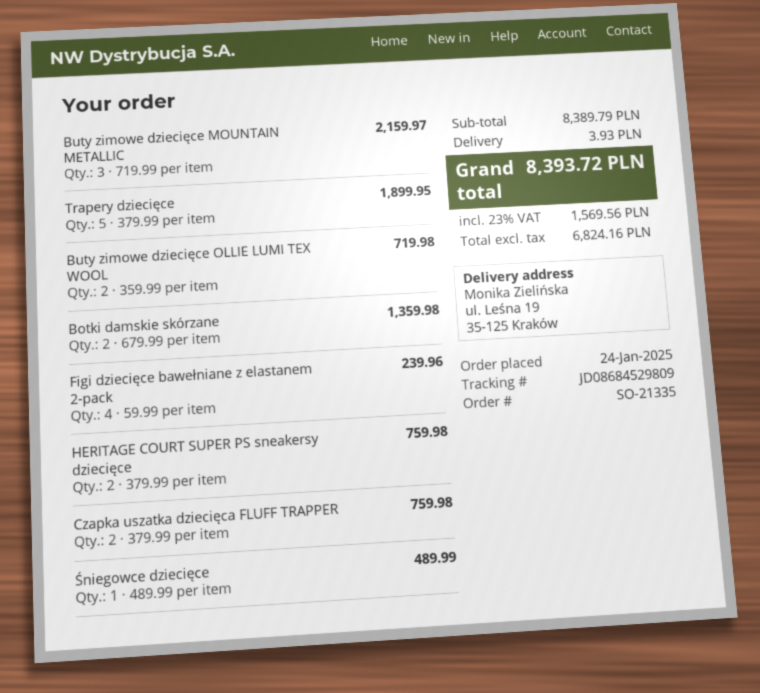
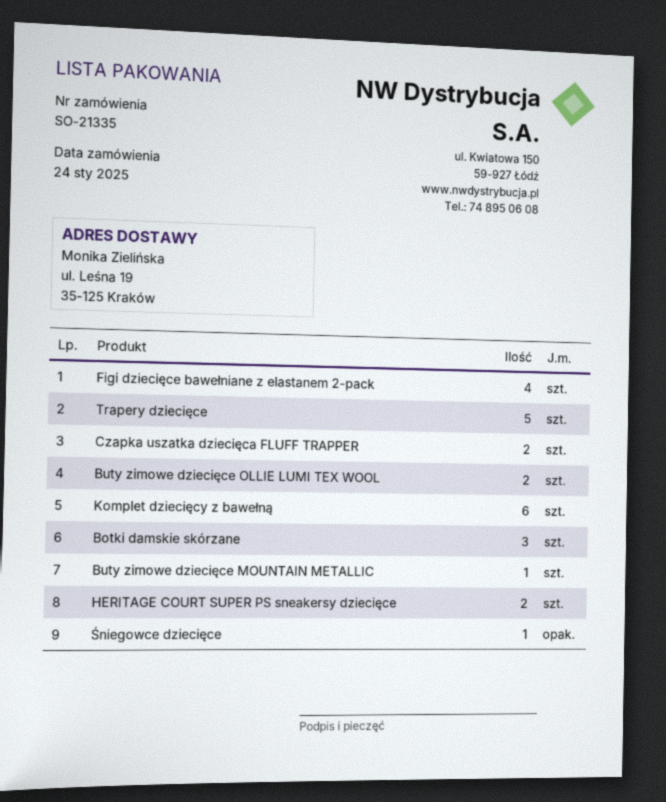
Buty zimowe dziecięce MOUNTAIN METALLIC: 3 -> 1
Botki damskie skórzane: 2 -> 3
Komplet dziecięcy z bawełną: none -> 6

